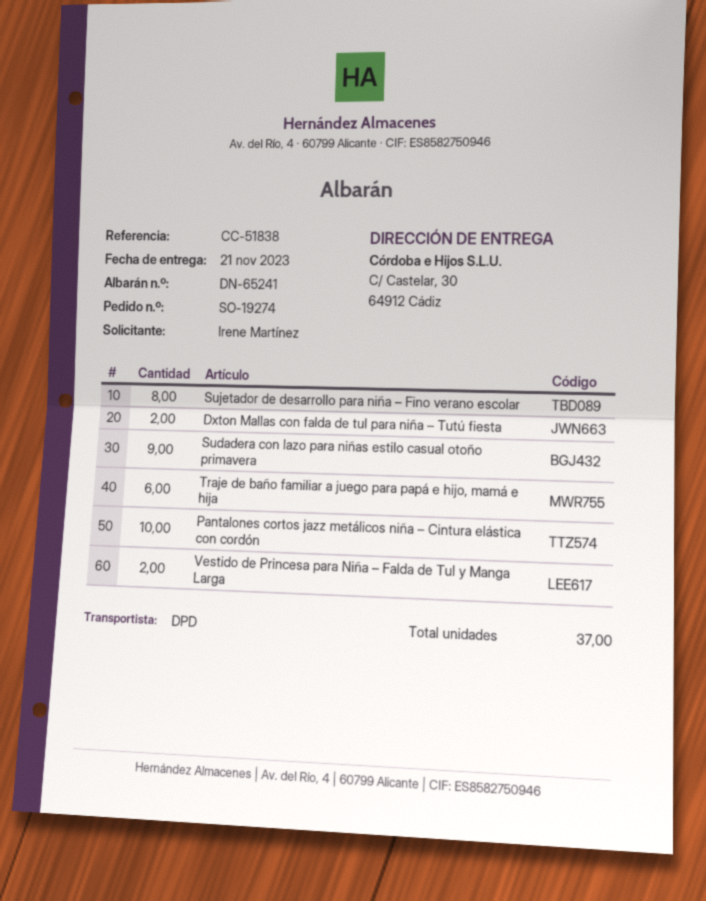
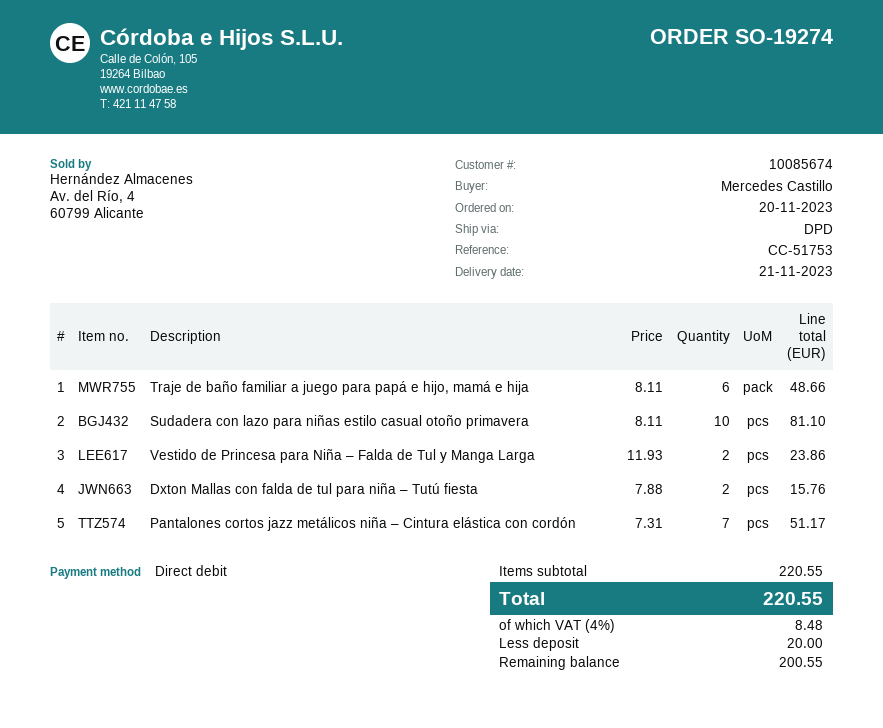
reference: CC-51838 -> CC-51753
ordered by: Irene Martínez -> Mercedes Castillo
Sujetador de desarrollo para niña – Fino verano escolar: 8 -> none
Sudadera con lazo para niñas estilo casual otoño primavera: 9 -> 10
Pantalones cortos jazz metálicos niña – Cintura elástica con cordón: 10 -> 7

